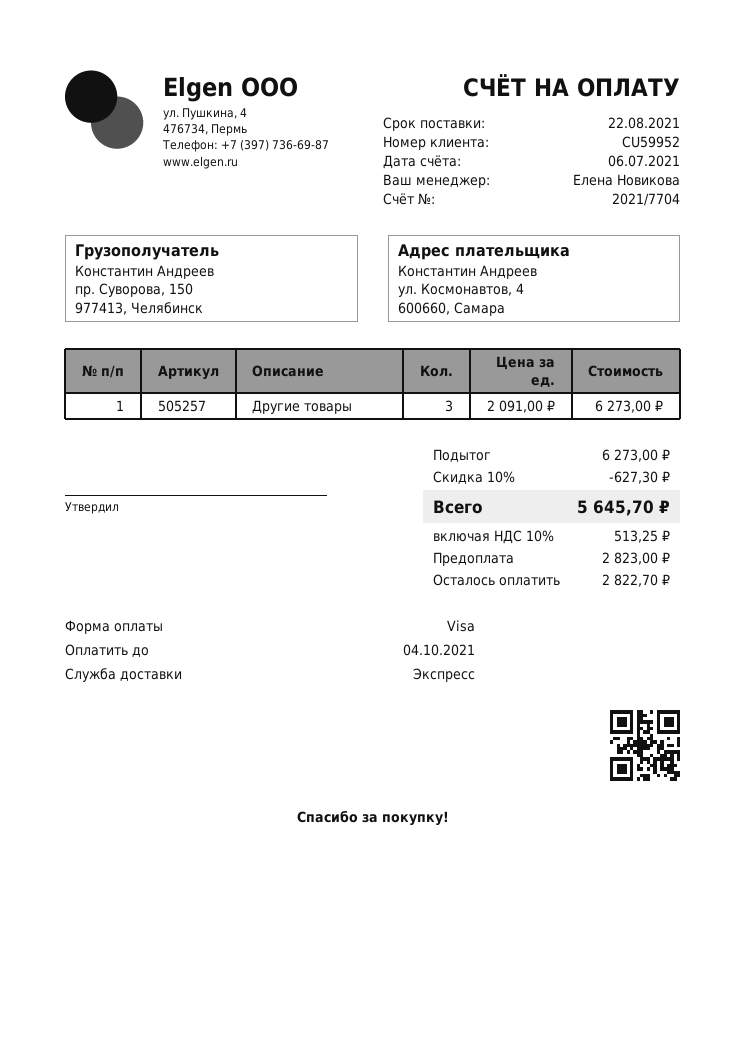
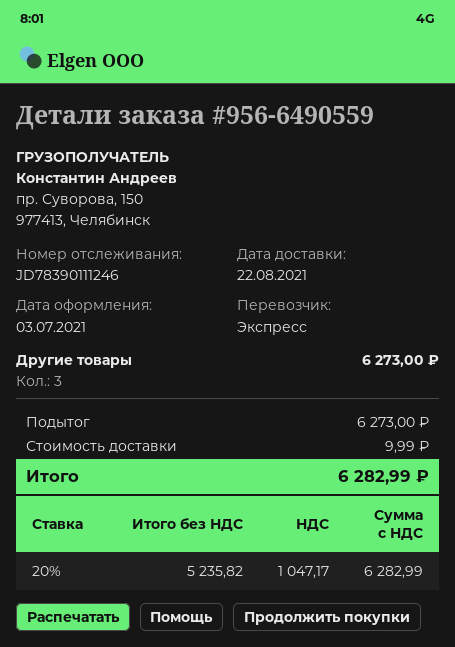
discount: 10% = 627.30 -> none
shipping: none -> 9.99
tax: 10% = 513.25 -> 20% = 1047.17
total: 5645.70 -> 6282.99

